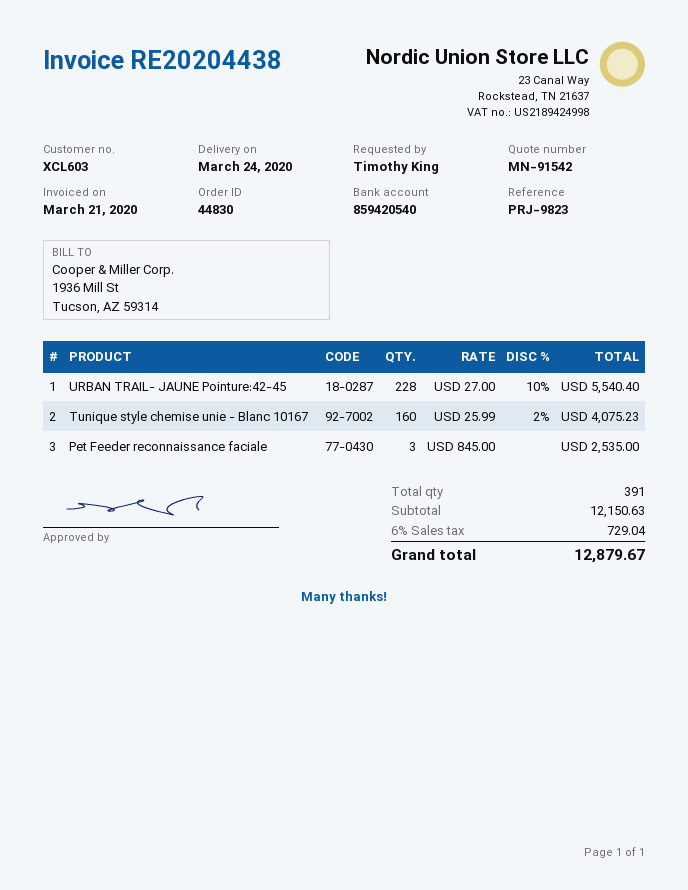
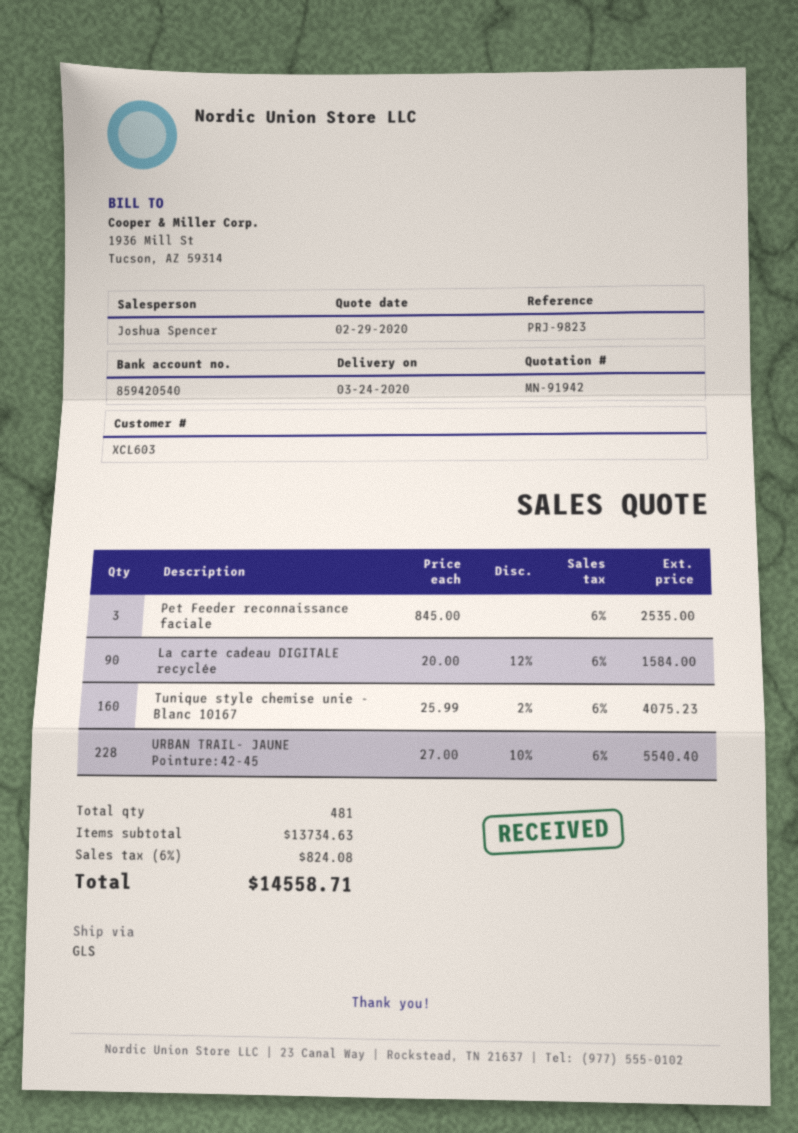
quote number: MN-91542 -> MN-91942
La carte cadeau DIGITALE recyclée: none -> 90 x 20.00 - 12% = 1584.00
total quantity: 391 -> 481
subtotal: 12150.63 -> 13734.63
tax: 6% = 729.04 -> 6% = 824.08
total: 12879.67 -> 14558.71

